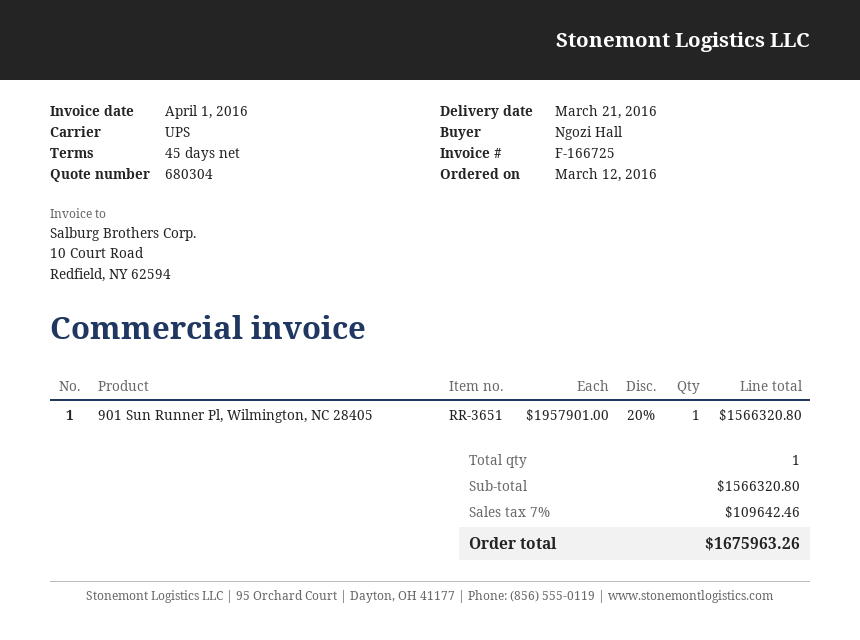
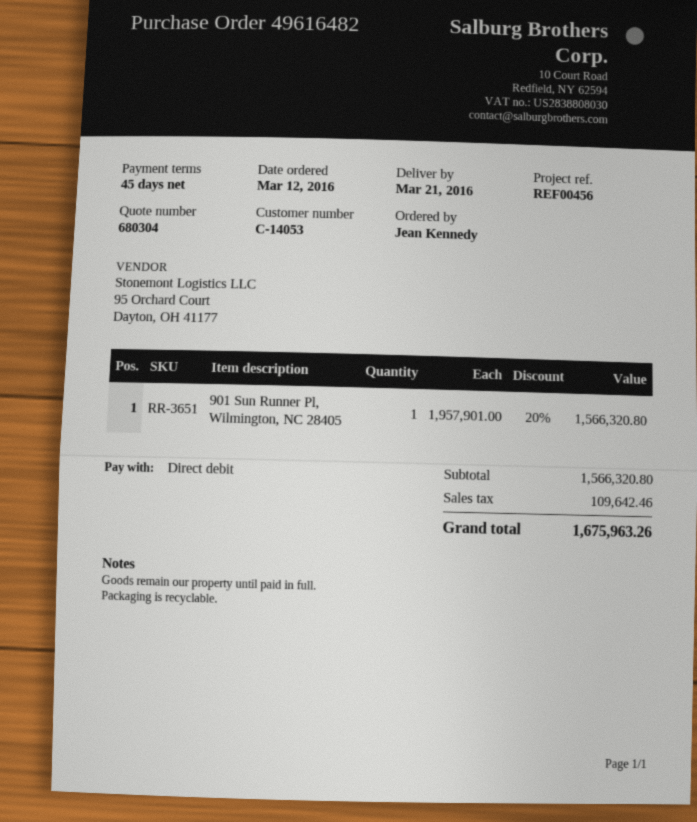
ordered by: Ngozi Hall -> Jean Kennedy

